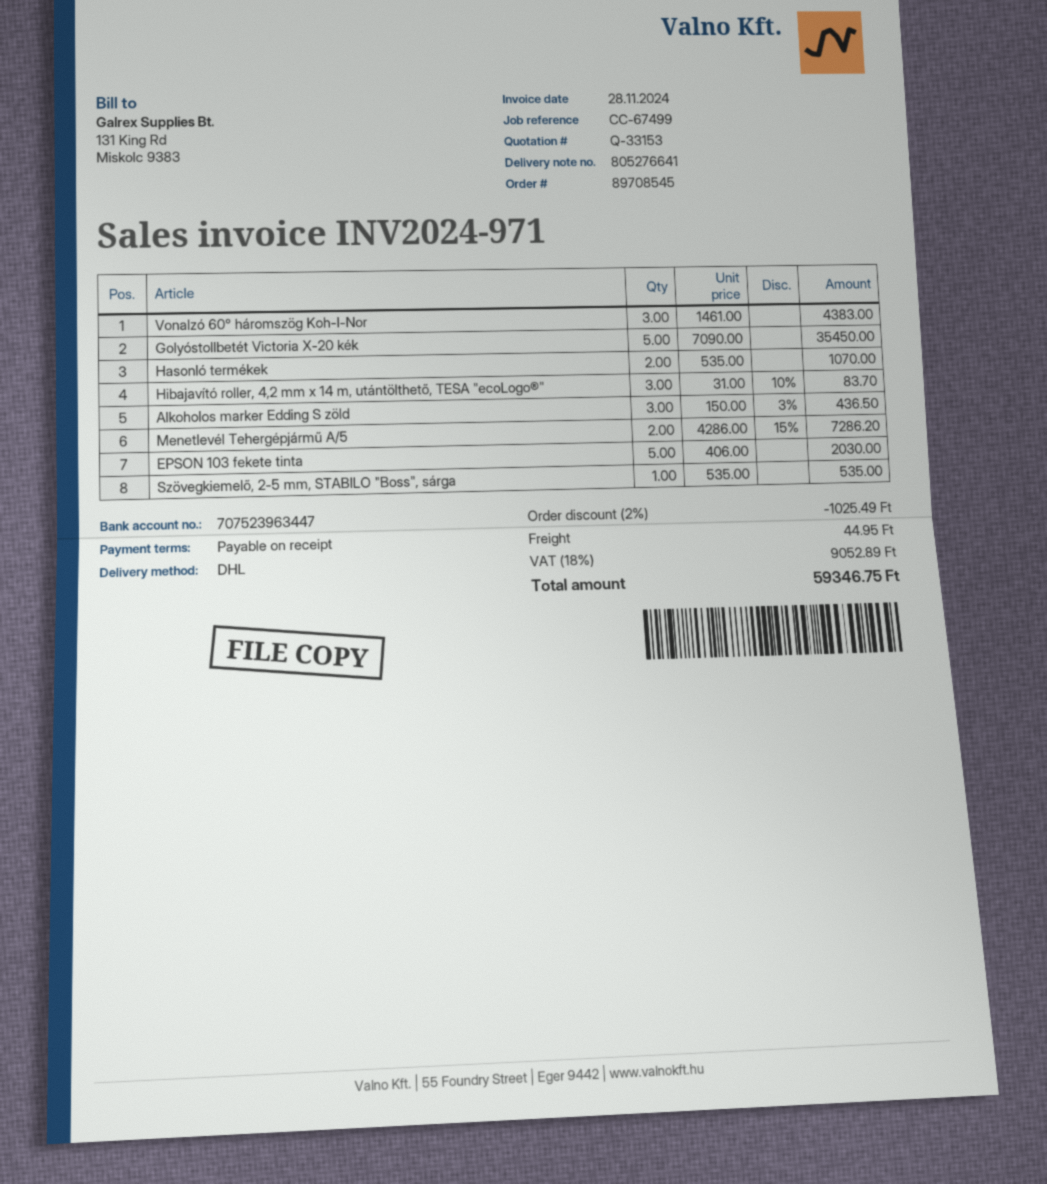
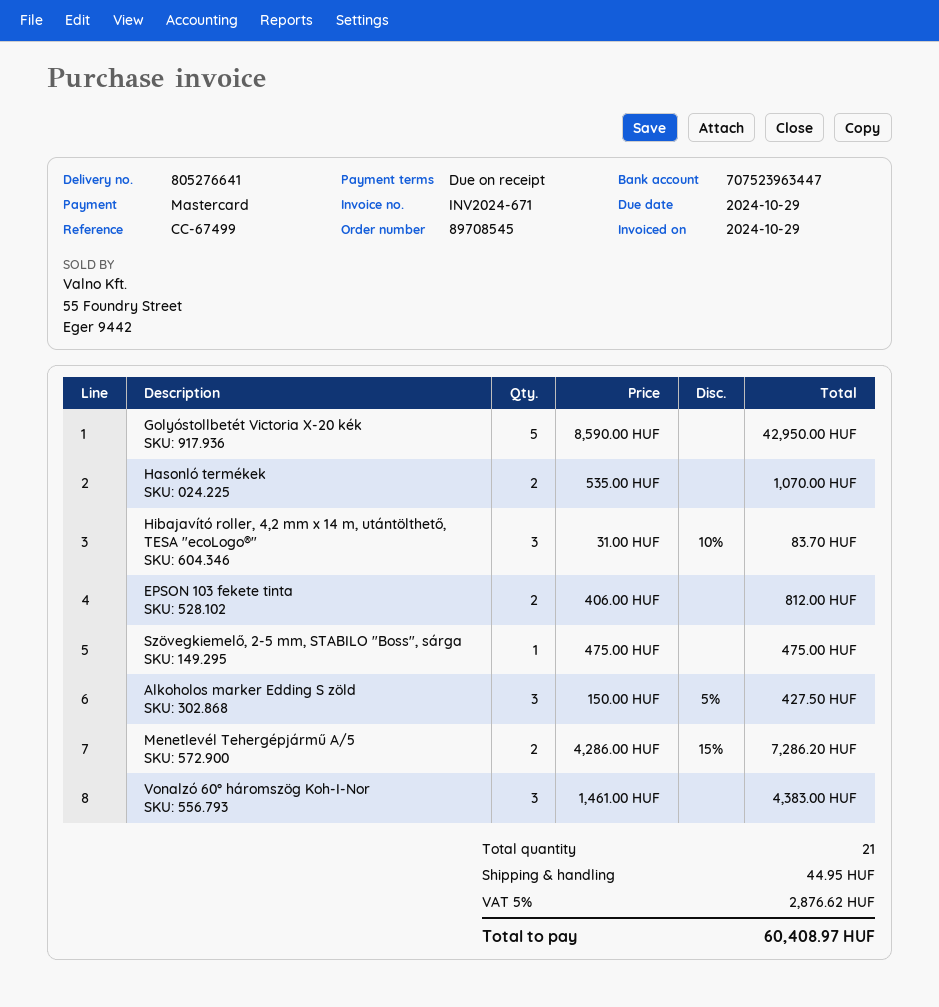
invoice number: INV2024-971 -> INV2024-671
invoice date: 2024-11-28 -> 2024-10-29
Golyóstollbetét Victoria X-20 kék: 5 x 7090.00 = 35450.00 -> 5 x 8590.00 = 42950.00
Alkoholos marker Edding S zöld: 3 x 150.00 - 3% = 436.50 -> 3 x 150.00 - 5% = 427.50
EPSON 103 fekete tinta: 5 x 406.00 = 2030.00 -> 2 x 406.00 = 812.00
Szövegkiemelő, 2-5 mm, STABILO "Boss", sárga: 1 x 535.00 = 535.00 -> 1 x 475.00 = 475.00
discount: 2% = 1025.49 -> none
tax: 18% = 9052.89 -> 5% = 2876.62
total: 59346.75 -> 60408.97

